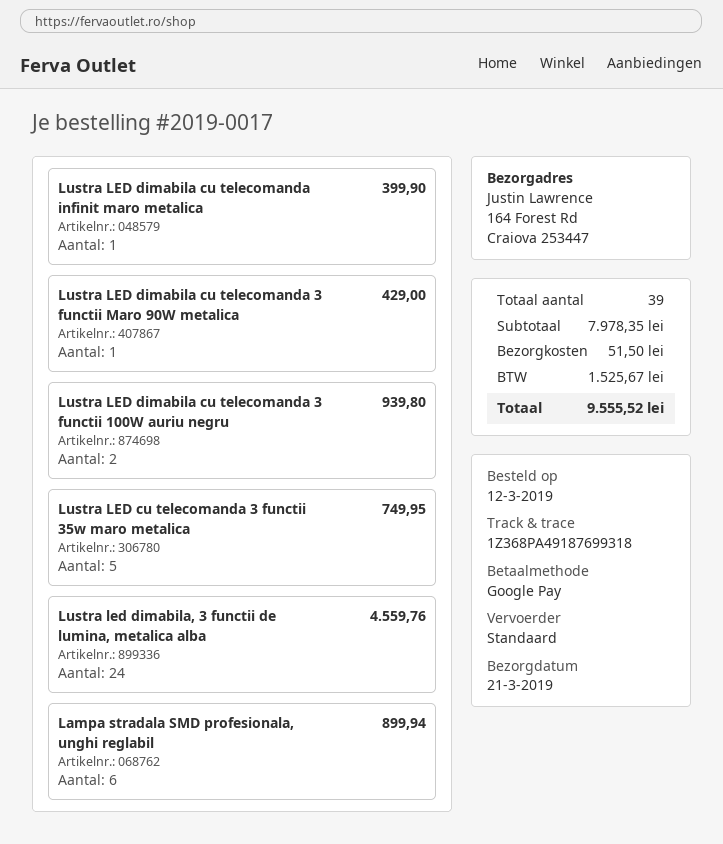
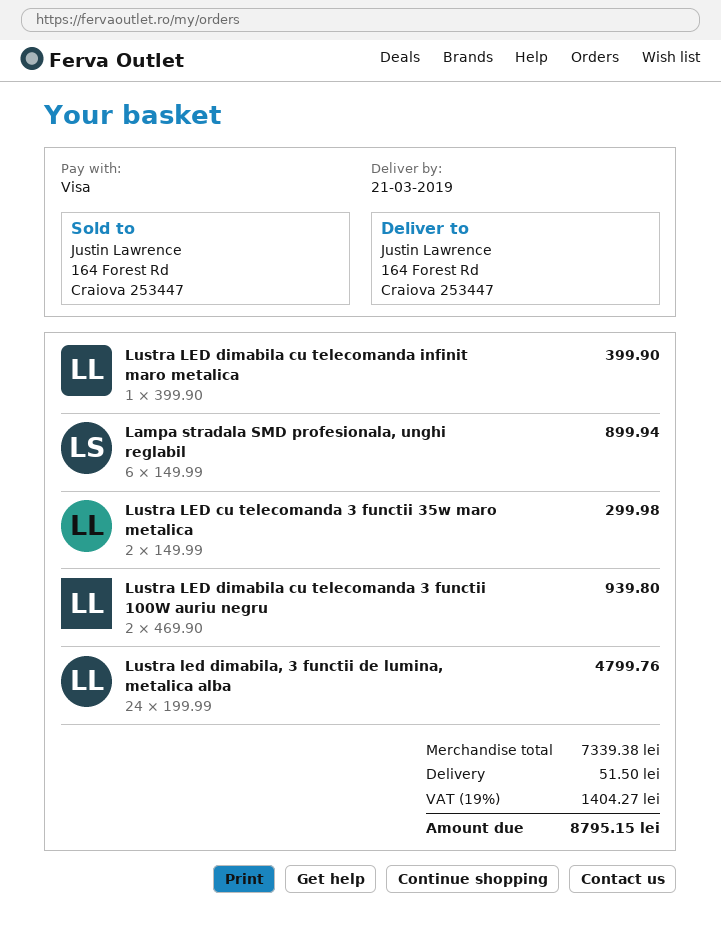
payment method: Google Pay -> Visa
Lustra LED dimabila cu telecomanda 3 functii Maro 90W metalica: 1 for 429.00 -> none
Lustra LED cu telecomanda 3 functii 35w maro metalica: 5 for 749.95 -> 2 for 299.98
Lustra led dimabila, 3 functii de lumina, metalica alba: 24 for 4559.76 -> 24 for 4799.76
subtotal: 7978.35 -> 7339.38
tax: 1525.67 -> 1404.27
total: 9555.52 -> 8795.15

